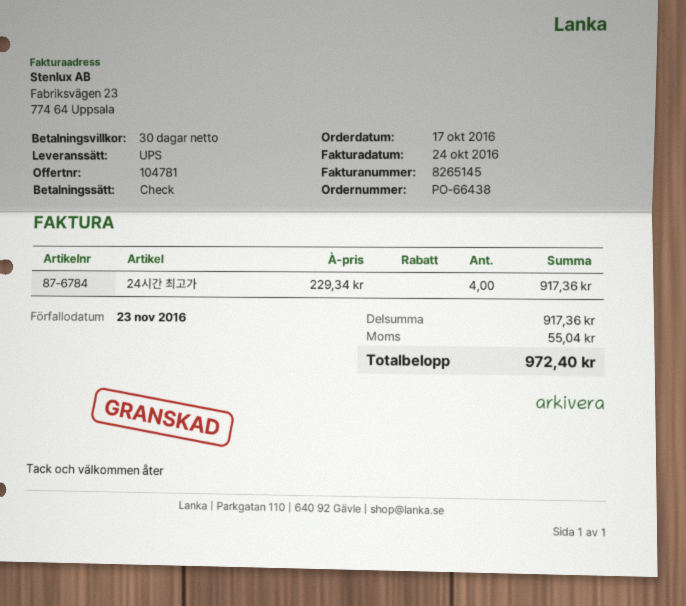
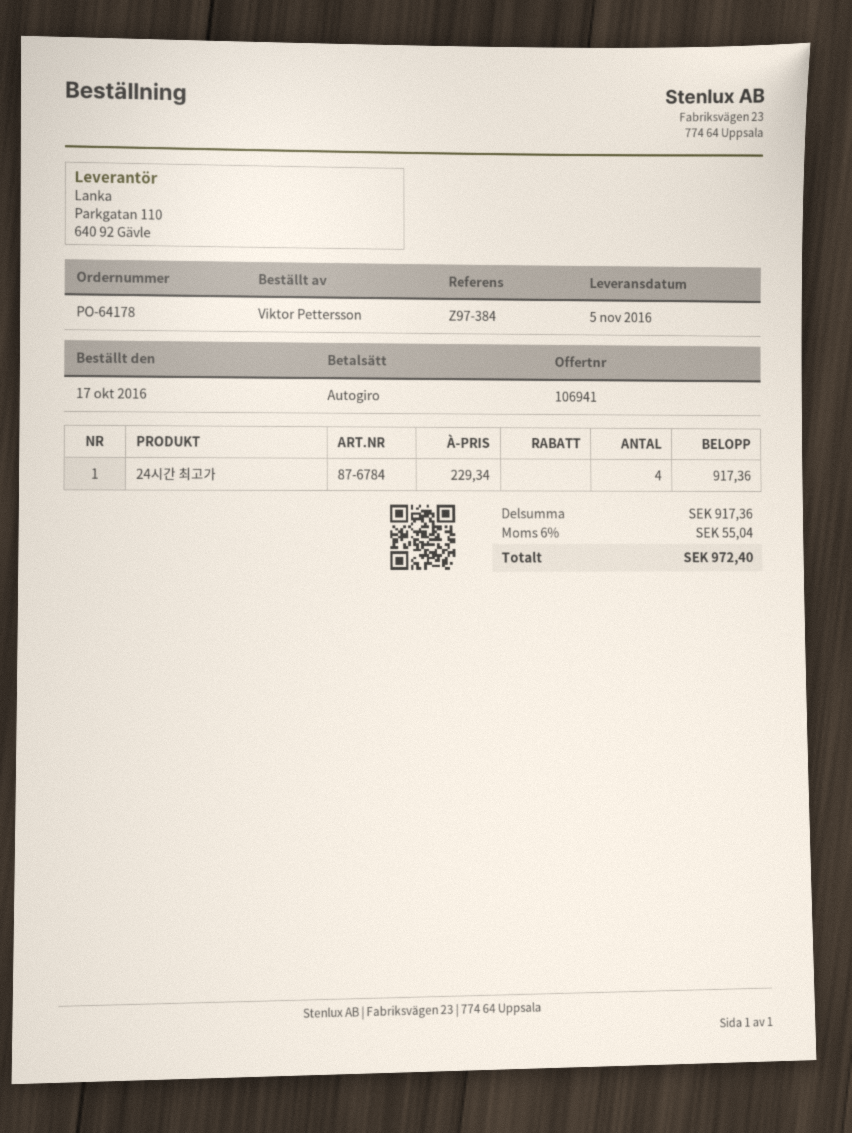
quote number: 104781 -> 106941
order number: PO-66438 -> PO-64178
payment method: cheque -> direct debit

